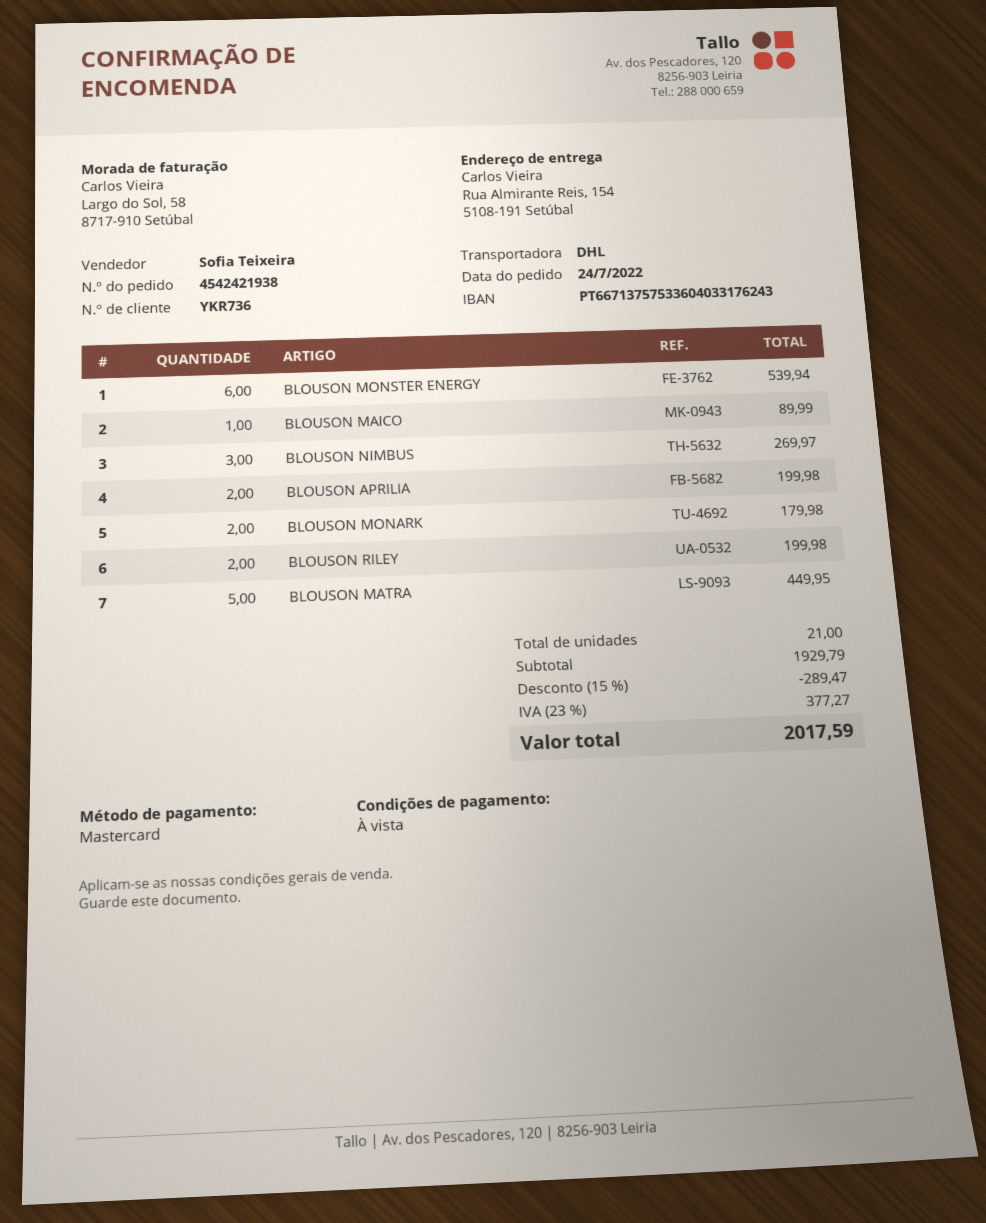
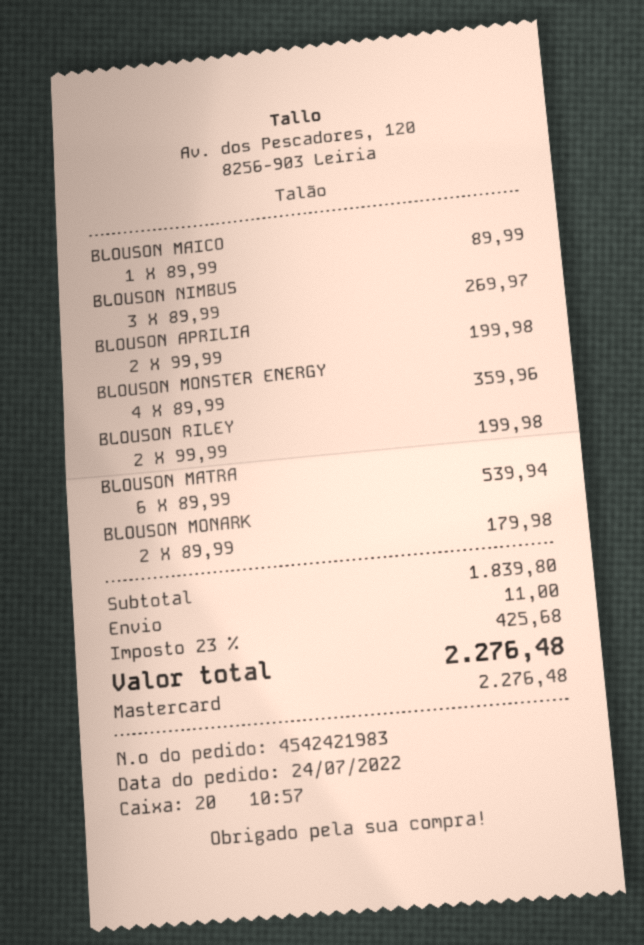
order number: 4542421938 -> 4542421983
BLOUSON MONSTER ENERGY: 6 for 539.94 -> 4 for 359.96
BLOUSON MATRA: 5 for 449.95 -> 6 for 539.94
subtotal: 1929.79 -> 1839.80
discount: 15% = 289.47 -> none
shipping: none -> 11.00
tax: 23% = 377.27 -> 23% = 425.68
total: 2017.59 -> 2276.48

